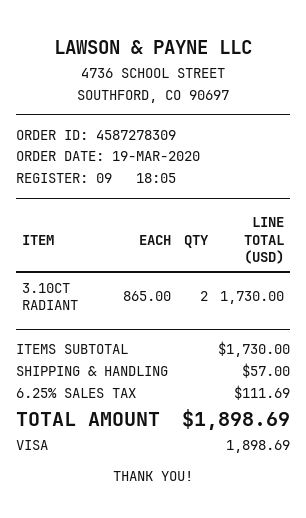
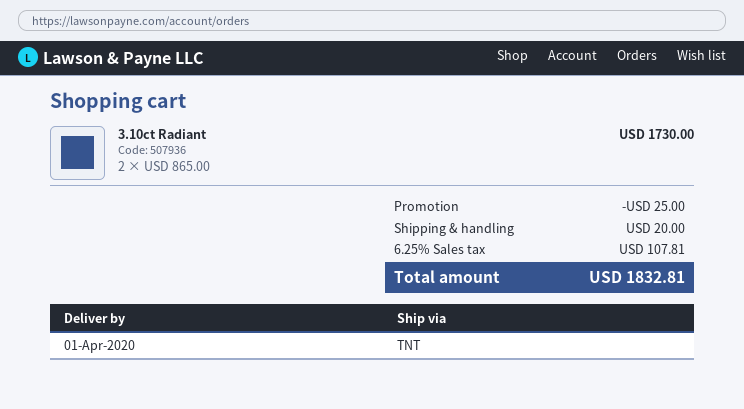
discount: none -> 25.00
shipping: 57.00 -> 20.00
tax: 6.25% = 111.69 -> 6.25% = 107.81
total: 1898.69 -> 1832.81

